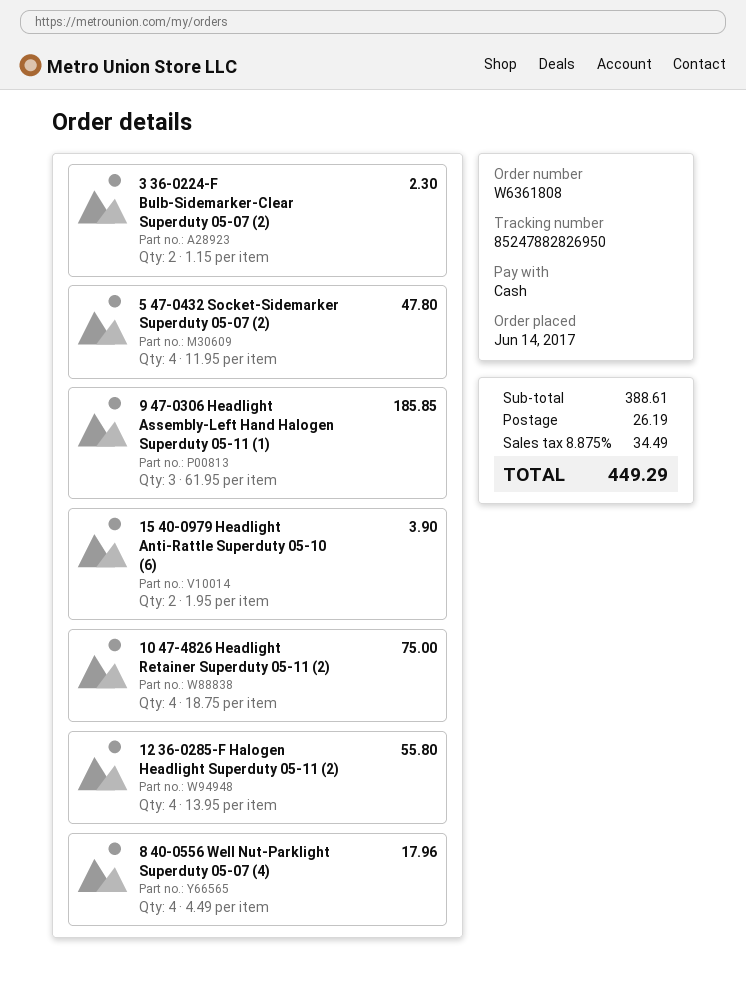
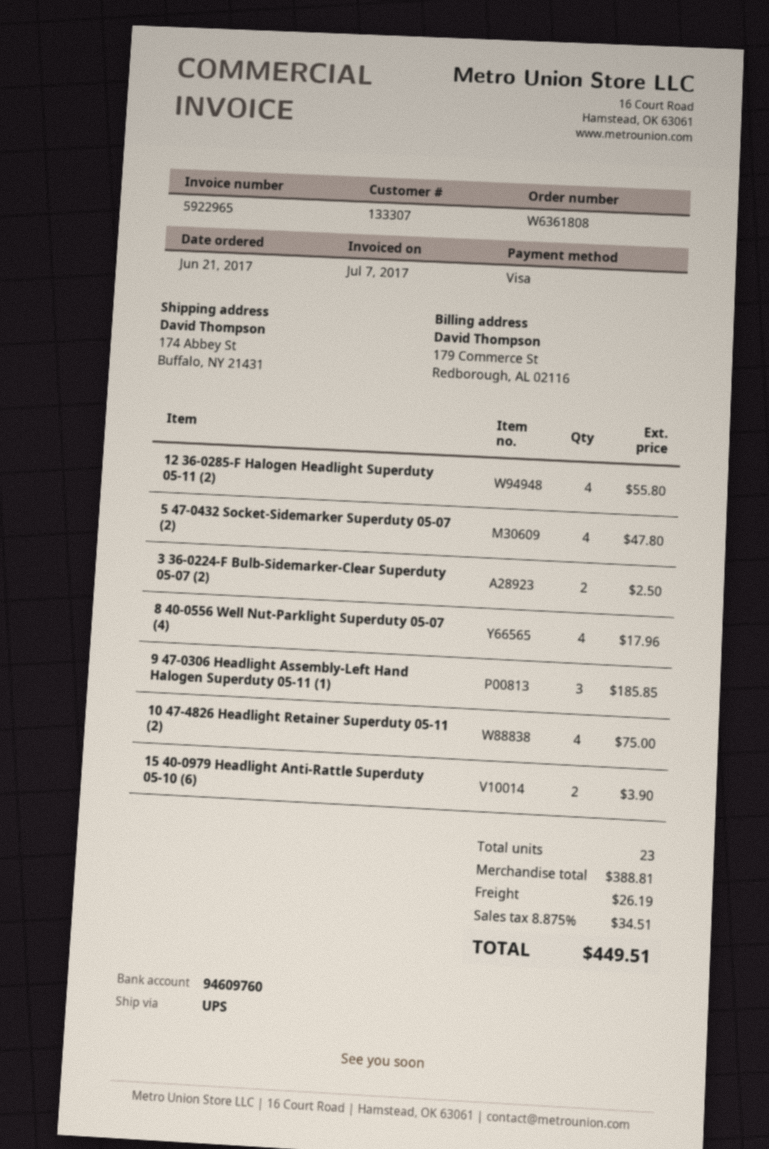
order date: 2017-06-14 -> 2017-06-21
payment method: cash -> Visa
3 36-0224-F Bulb-Sidemarker-Clear Superduty 05-07 (2): 2 for 2.30 -> 2 for 2.50
subtotal: 388.61 -> 388.81
tax: 8.875% = 34.49 -> 8.875% = 34.51
total: 449.29 -> 449.51

